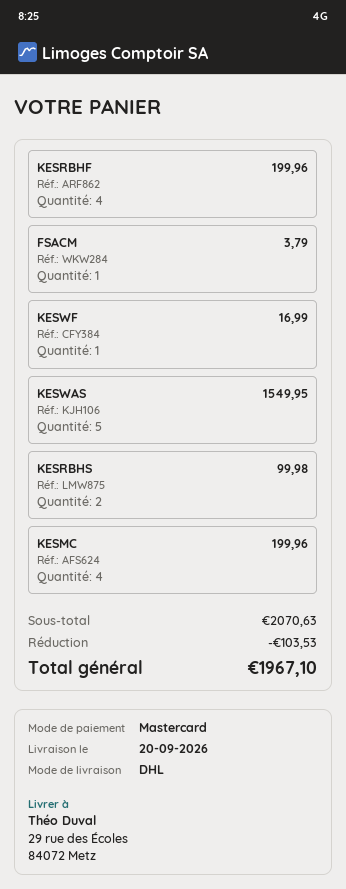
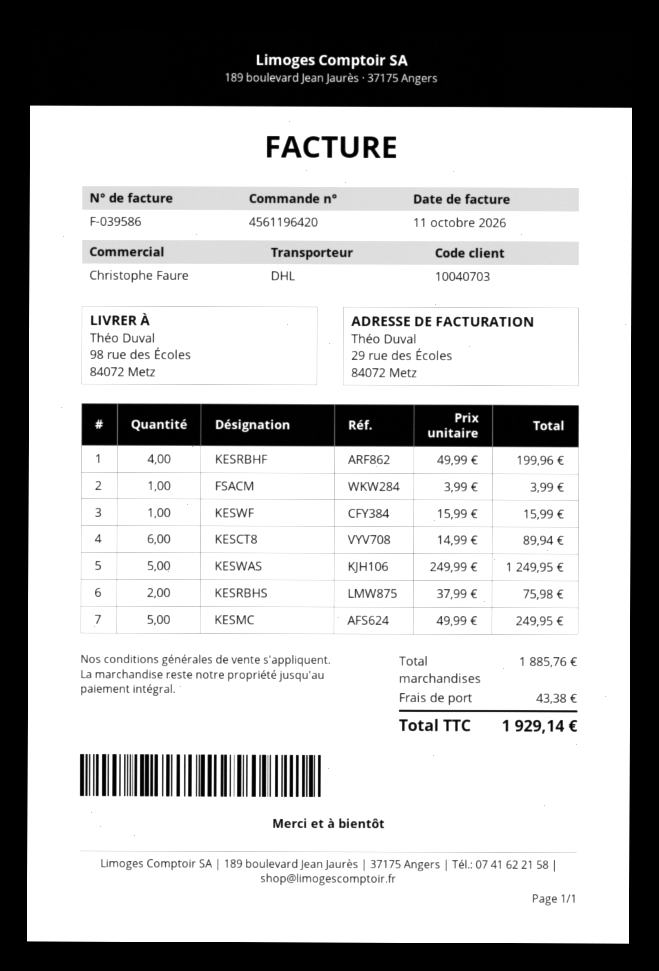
ship to: 29 rue des Écoles, 84072 Metz -> 98 rue des Écoles, 84072 Metz
FSACM: 1 for 3.79 -> 1 for 3.99
KESWF: 1 for 16.99 -> 1 for 15.99
KESWAS: 5 for 1549.95 -> 5 for 1249.95
KESRBHS: 2 for 99.98 -> 2 for 75.98
KESMC: 4 for 199.96 -> 5 for 249.95
KESCT8: none -> 6 for 89.94
subtotal: 2070.63 -> 1885.76
discount: 103.53 -> none
shipping: none -> 43.38
total: 1967.10 -> 1929.14

